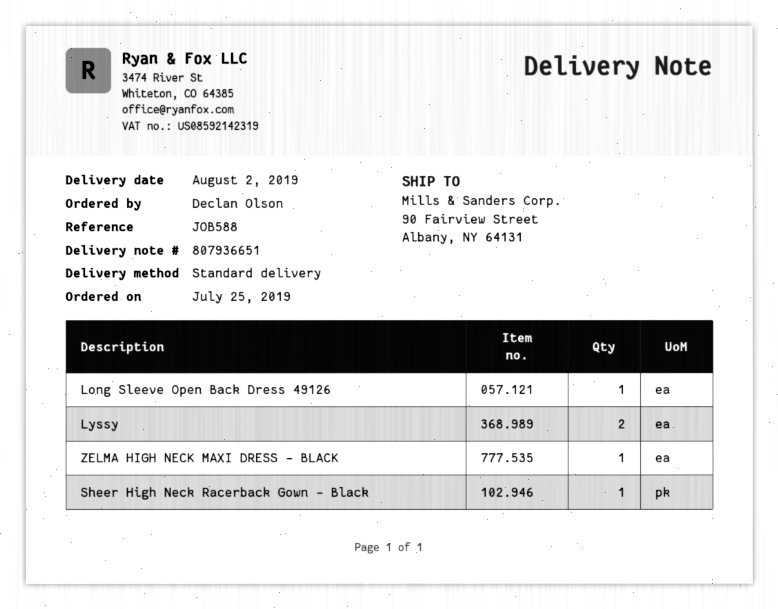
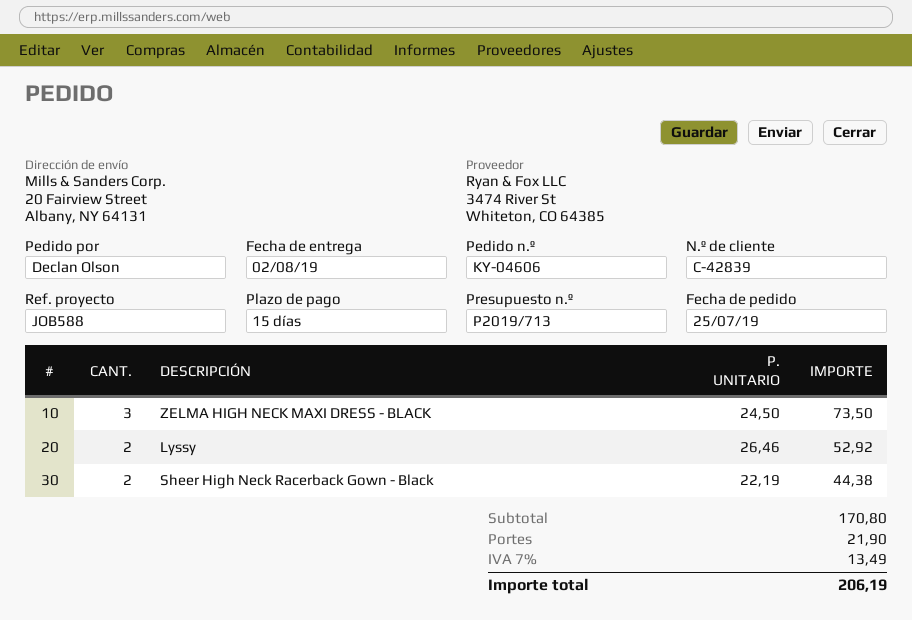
ship to: 90 Fairview Street, Albany, NY 64131 -> 20 Fairview Street, Albany, NY 64131
Long Sleeve Open Back Dress 49126: 1 -> none
ZELMA HIGH NECK MAXI DRESS - BLACK: 1 -> 3
Sheer High Neck Racerback Gown - Black: 1 -> 2

